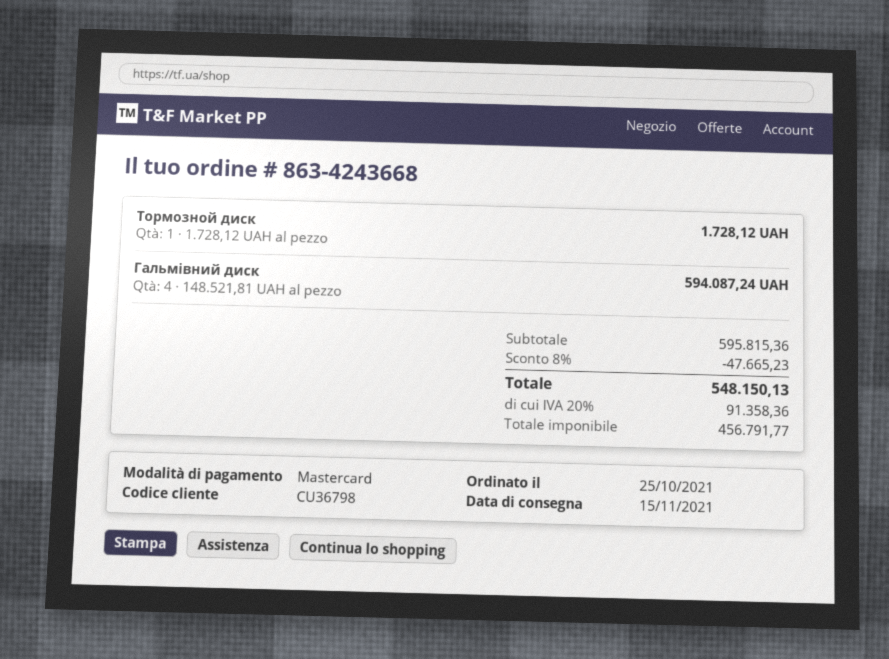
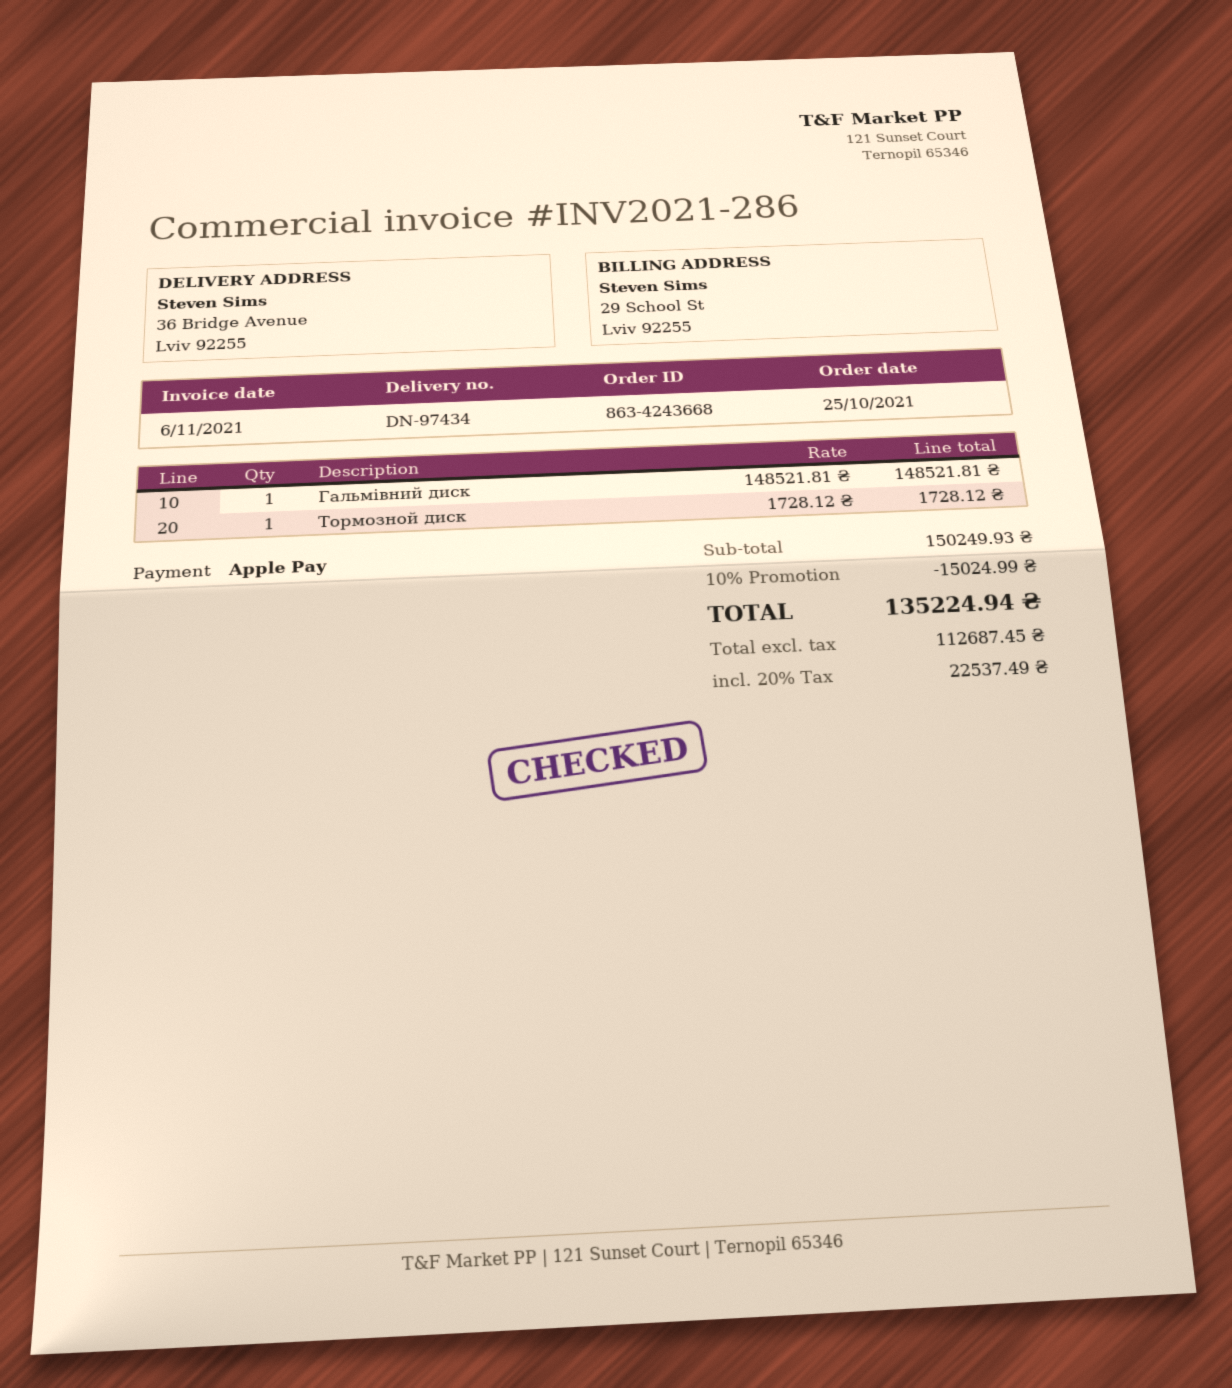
payment method: Mastercard -> Apple Pay
Гальмівний диск: 4 x 148521.81 = 594087.24 -> 1 x 148521.81 = 148521.81
subtotal: 595815.36 -> 150249.93
discount: 8% = 47665.23 -> 10% = 15024.99
net: 456791.77 -> 112687.45
tax: 20% = 91358.36 -> 20% = 22537.49
total: 548150.13 -> 135224.94

